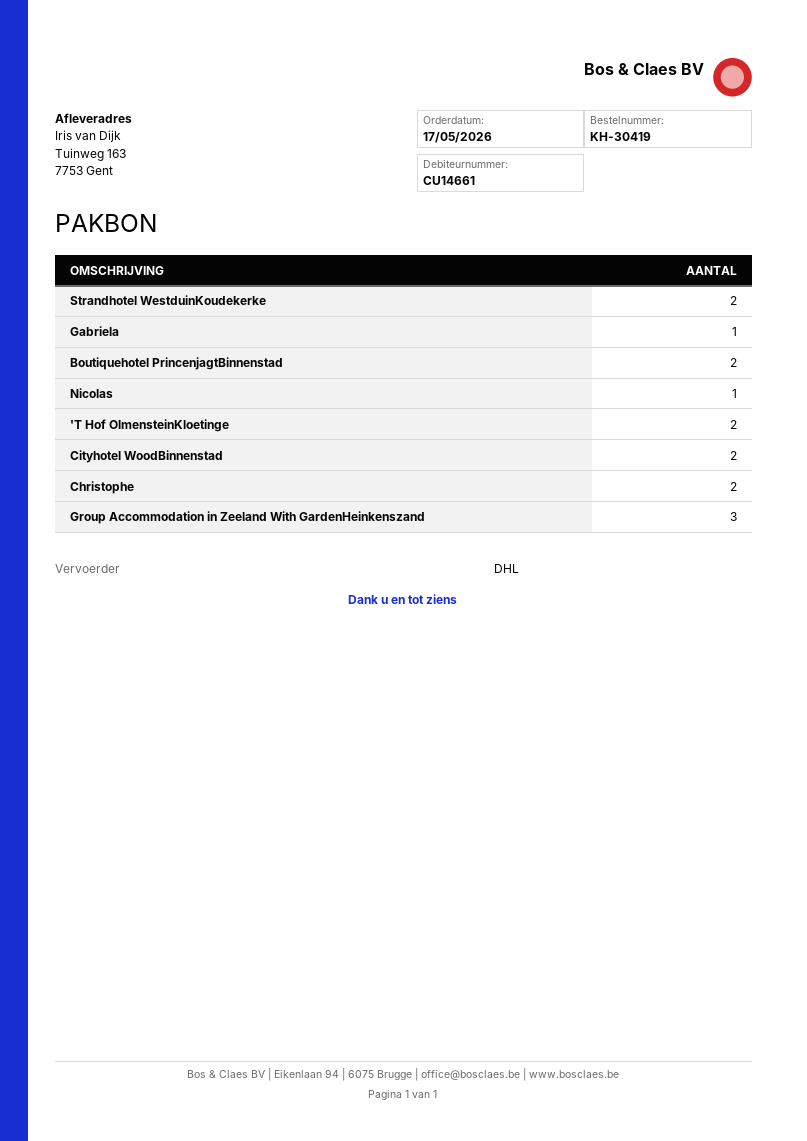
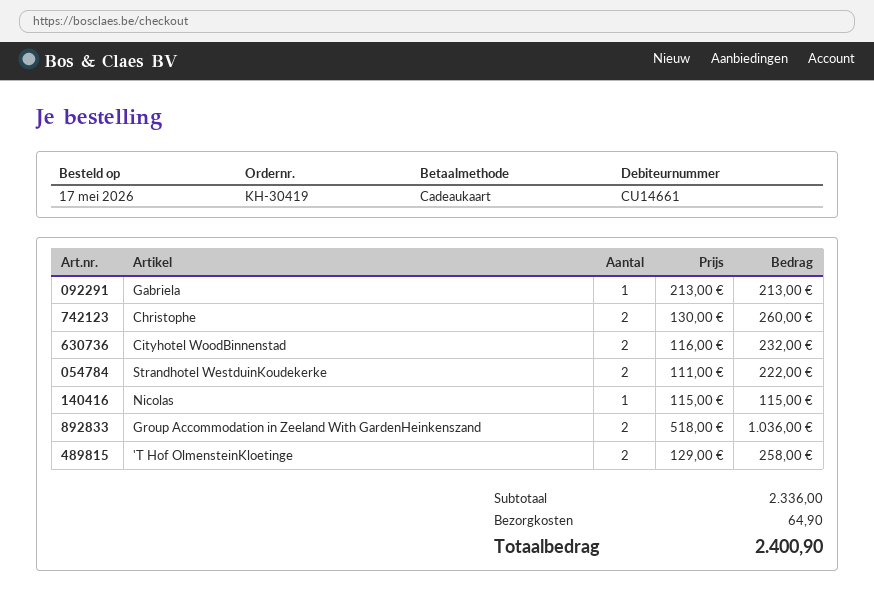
Boutiquehotel PrincenjagtBinnenstad: 2 -> none
Group Accommodation in Zeeland With GardenHeinkenszand: 3 -> 2

